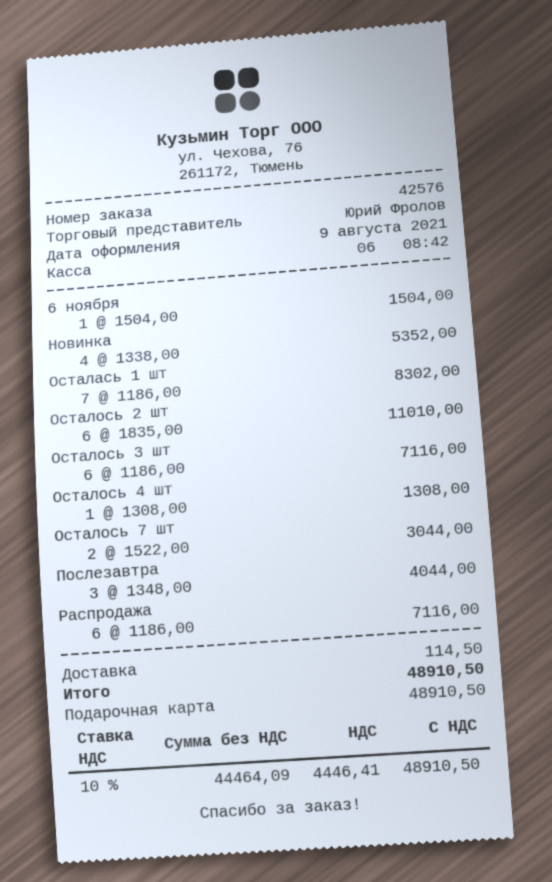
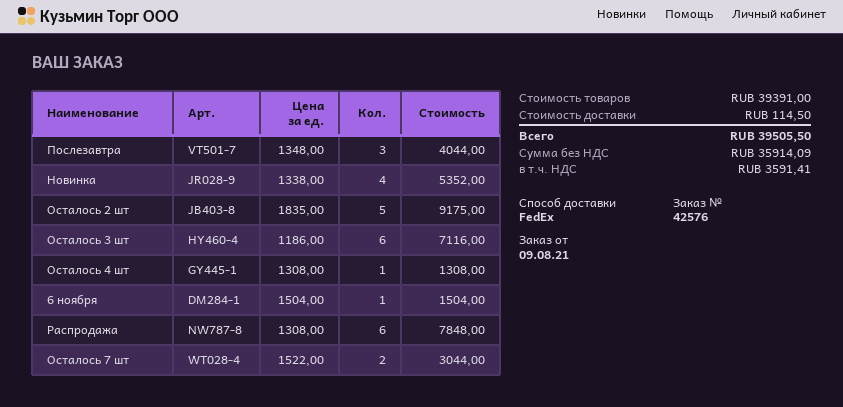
Осталась 1 шт: 7 x 1186.00 = 8302.00 -> none
Осталось 2 шт: 6 x 1835.00 = 11010.00 -> 5 x 1835.00 = 9175.00
Распродажа: 6 x 1186.00 = 7116.00 -> 6 x 1308.00 = 7848.00
net: 44464.09 -> 35914.09
tax: 4446.41 -> 3591.41
total: 48910.50 -> 39505.50

